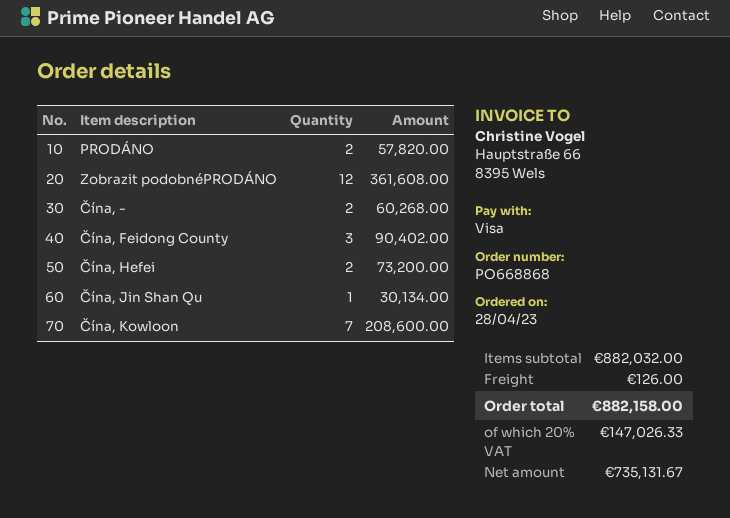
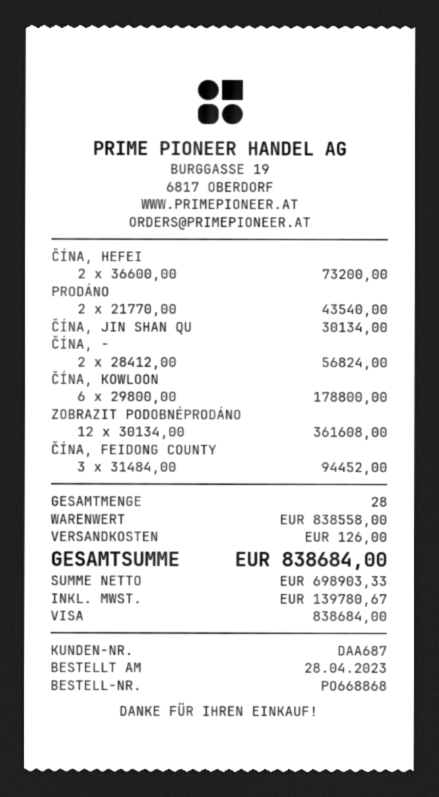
PRODÁNO: 2 for 57820.00 -> 2 for 43540.00
Čína, -: 2 for 60268.00 -> 2 for 56824.00
Čína, Feidong County: 3 for 90402.00 -> 3 for 94452.00
Čína, Kowloon: 7 for 208600.00 -> 6 for 178800.00
subtotal: 882032.00 -> 838558.00
net: 735131.67 -> 698903.33
tax: 147026.33 -> 139780.67
total: 882158.00 -> 838684.00

